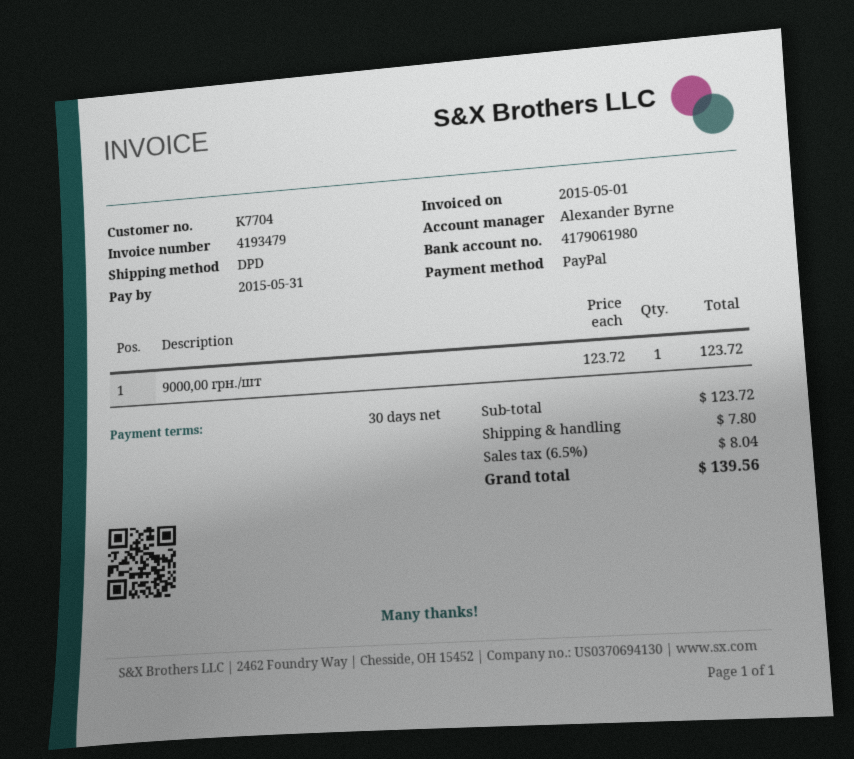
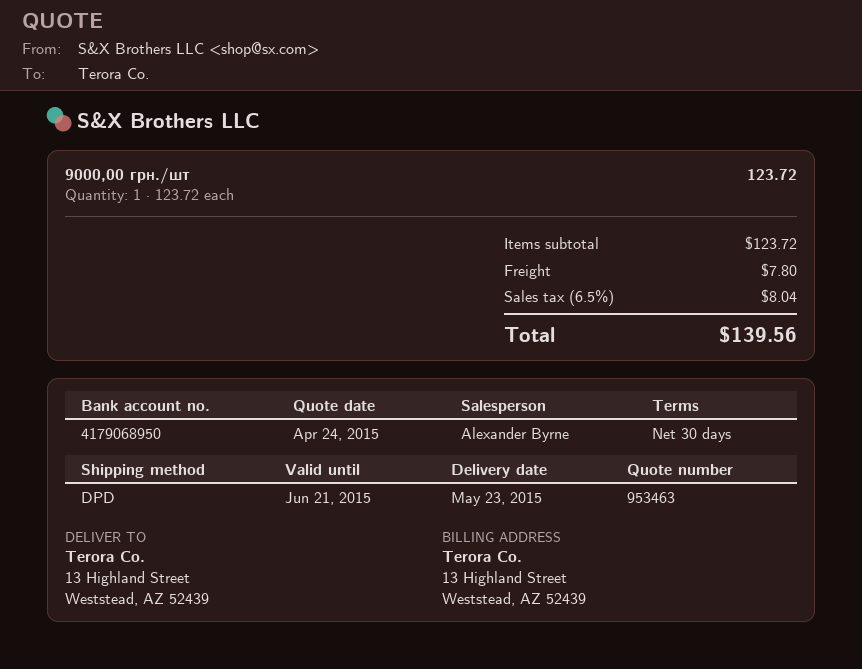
bank account: 4179061980 -> 4179068950

